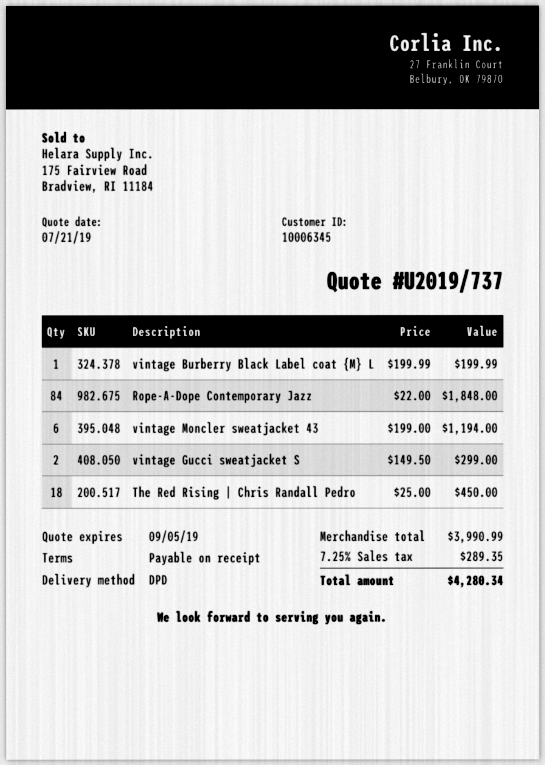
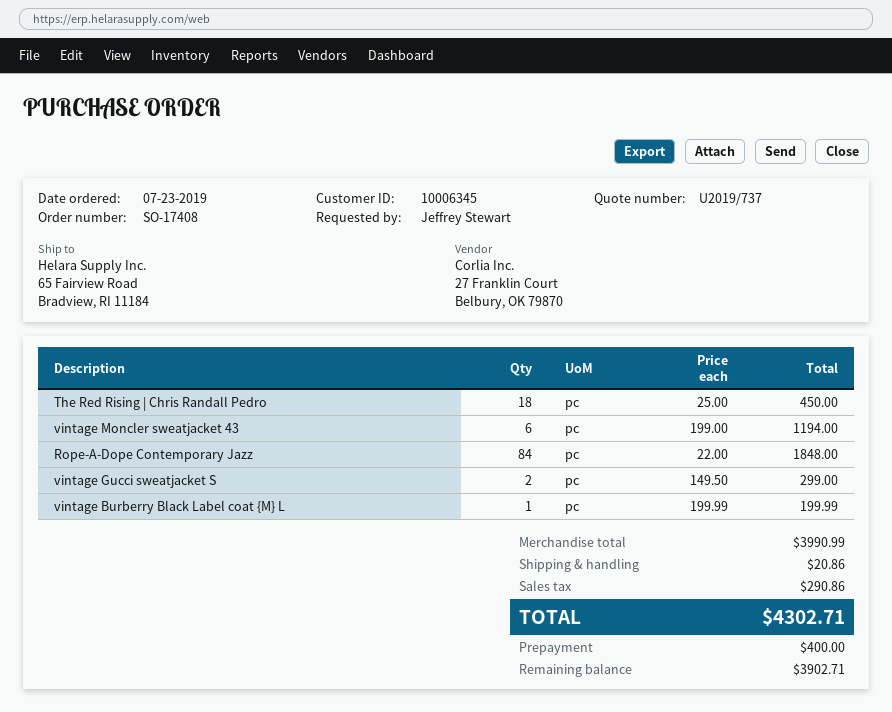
shipping: none -> 20.86
tax: 289.35 -> 290.86
total: 4280.34 -> 4302.71

